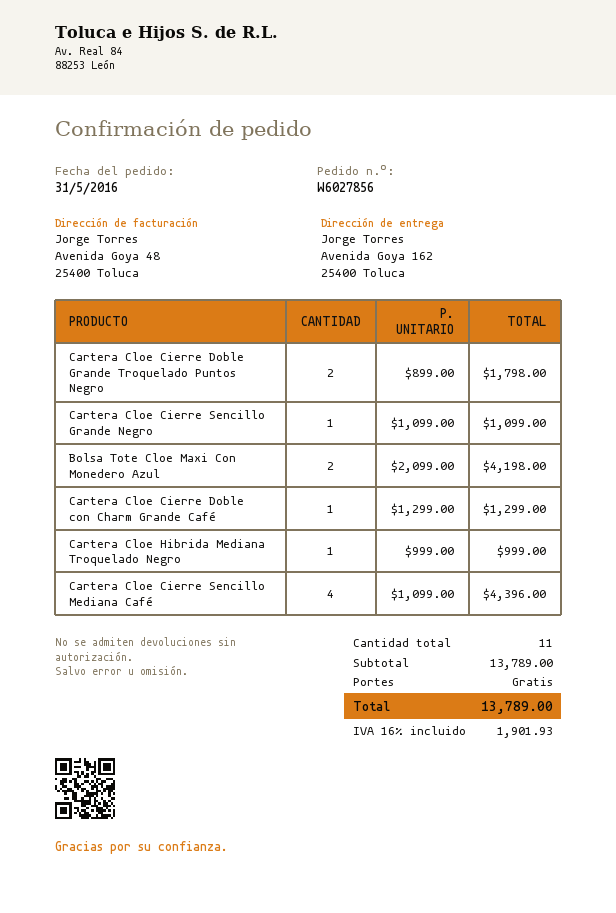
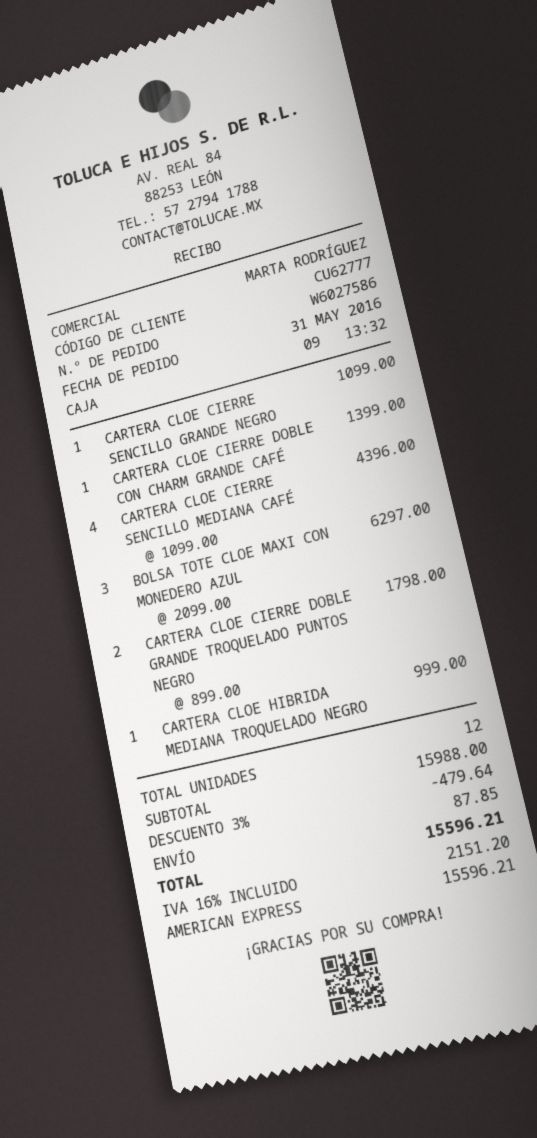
order number: W6027856 -> W6027586
Bolsa Tote Cloe Maxi Con Monedero Azul: 2 x 2099.00 = 4198.00 -> 3 x 2099.00 = 6297.00
Cartera Cloe Cierre Doble con Charm Grande Café: 1 x 1299.00 = 1299.00 -> 1 x 1399.00 = 1399.00
total quantity: 11 -> 12
subtotal: 13789.00 -> 15988.00
discount: none -> 3% = 479.64
shipping: 0.00 -> 87.85
tax: 16% = 1901.93 -> 16% = 2151.20
total: 13789.00 -> 15596.21

